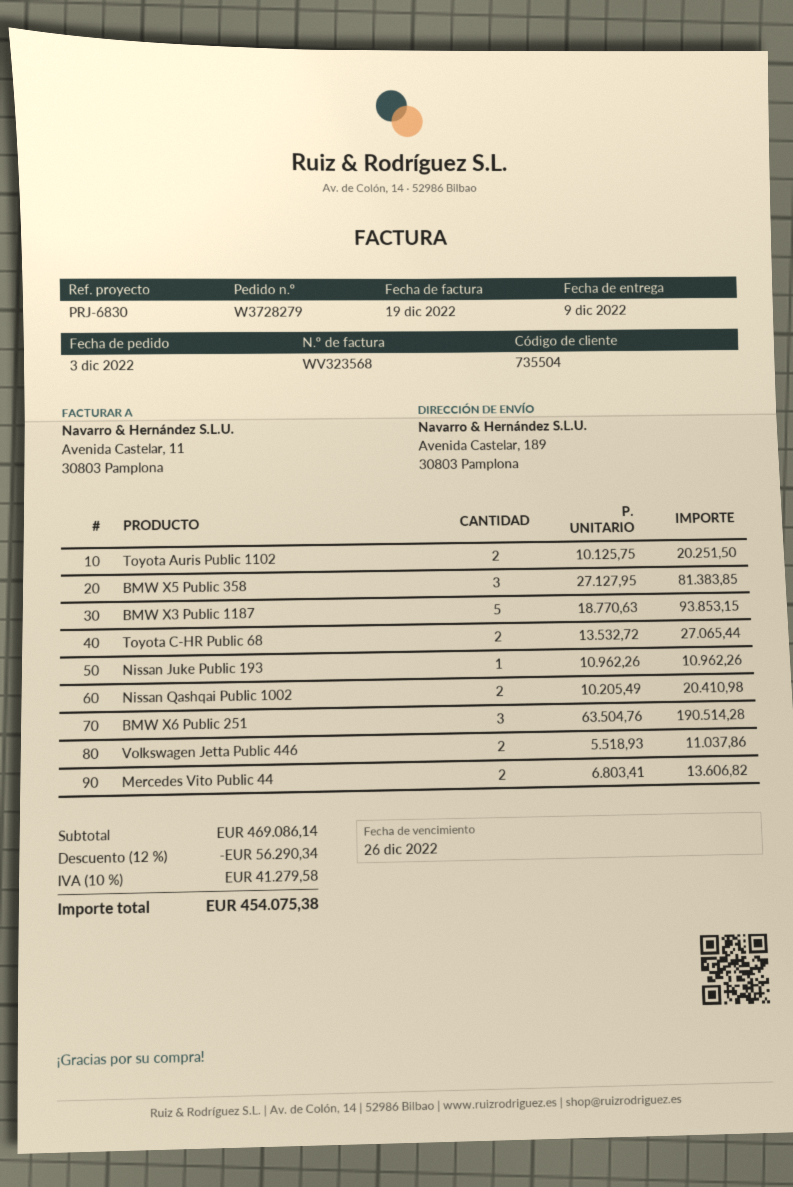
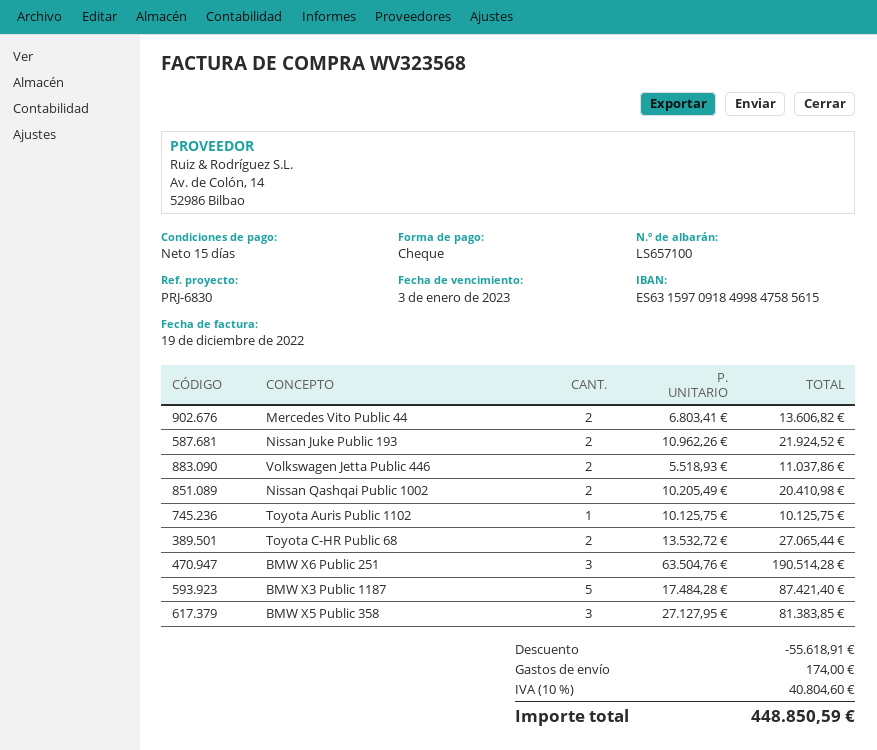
due date: 2022-12-26 -> 2023-01-03
Toyota Auris Public 1102: 2 x 10125.75 = 20251.50 -> 1 x 10125.75 = 10125.75
BMW X3 Public 1187: 5 x 18770.63 = 93853.15 -> 5 x 17484.28 = 87421.40
Nissan Juke Public 193: 1 x 10962.26 = 10962.26 -> 2 x 10962.26 = 21924.52
discount: 56290.34 -> 55618.91
shipping: none -> 174.00
tax: 10% = 41279.58 -> 10% = 40804.60
total: 454075.38 -> 448850.59

